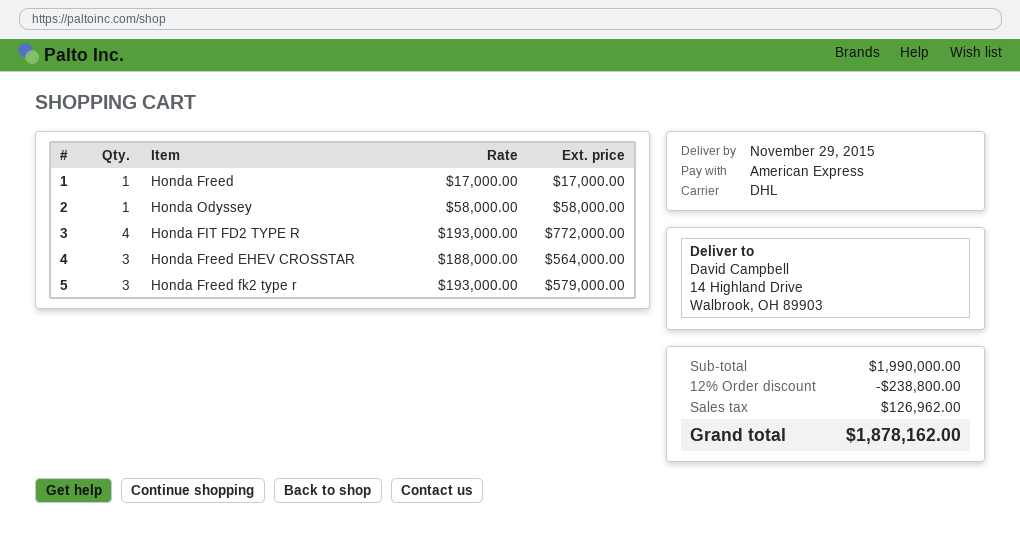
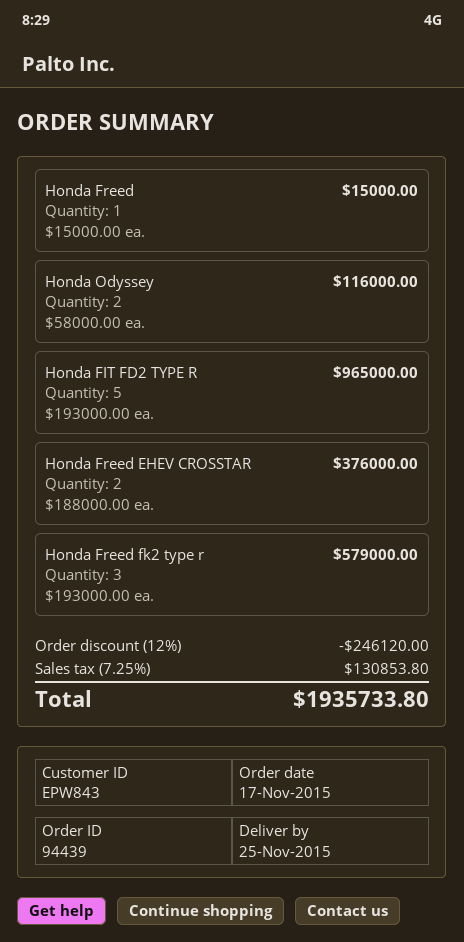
delivery date: 2015-11-29 -> 2015-11-25
Honda Freed: 1 x 17000.00 = 17000.00 -> 1 x 15000.00 = 15000.00
Honda Odyssey: 1 x 58000.00 = 58000.00 -> 2 x 58000.00 = 116000.00
Honda FIT FD2 TYPE R: 4 x 193000.00 = 772000.00 -> 5 x 193000.00 = 965000.00
Honda Freed EHEV CROSSTAR: 3 x 188000.00 = 564000.00 -> 2 x 188000.00 = 376000.00
discount: 12% = 238800.00 -> 12% = 246120.00
tax: 126962.00 -> 130853.80
total: 1878162.00 -> 1935733.80

